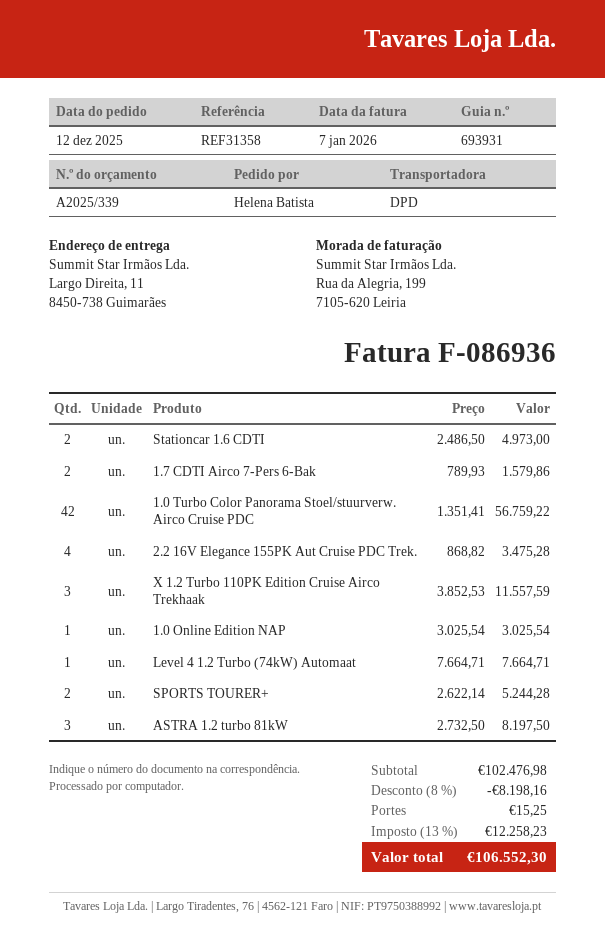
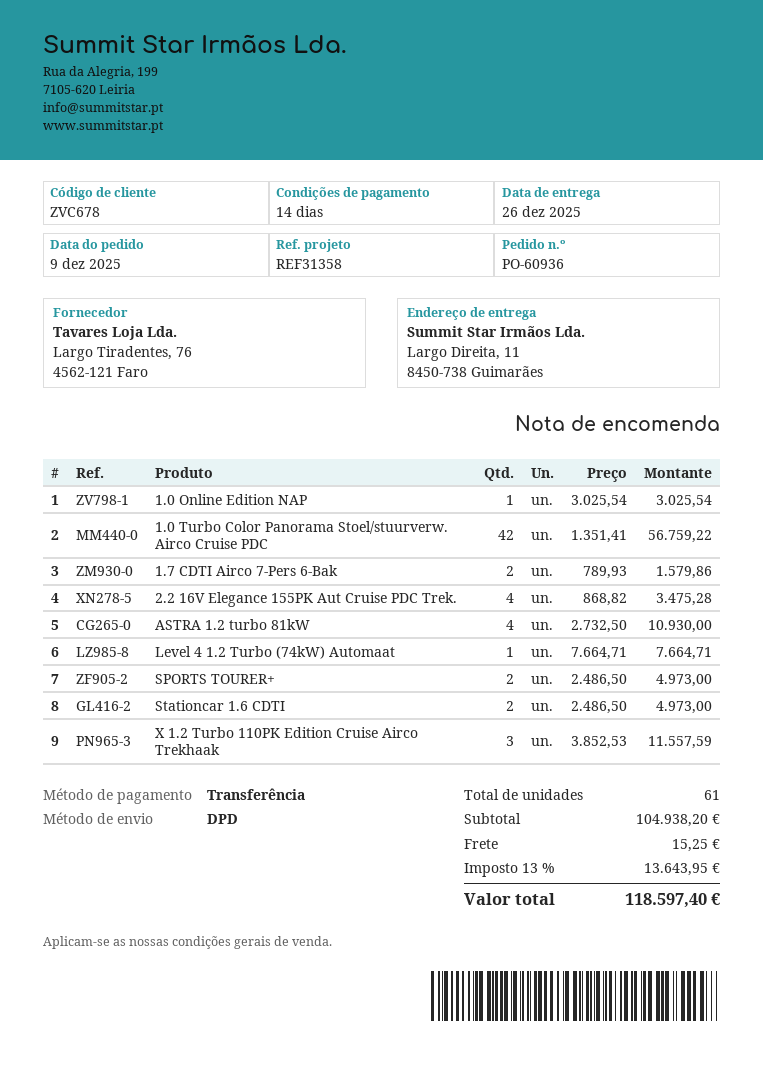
order date: 2025-12-12 -> 2025-12-09
SPORTS TOURER+: 2 x 2622.14 = 5244.28 -> 2 x 2486.50 = 4973.00
ASTRA 1.2 turbo 81kW: 3 x 2732.50 = 8197.50 -> 4 x 2732.50 = 10930.00
subtotal: 102476.98 -> 104938.20
discount: 8% = 8198.16 -> none
tax: 13% = 12258.23 -> 13% = 13643.95
total: 106552.30 -> 118597.40

